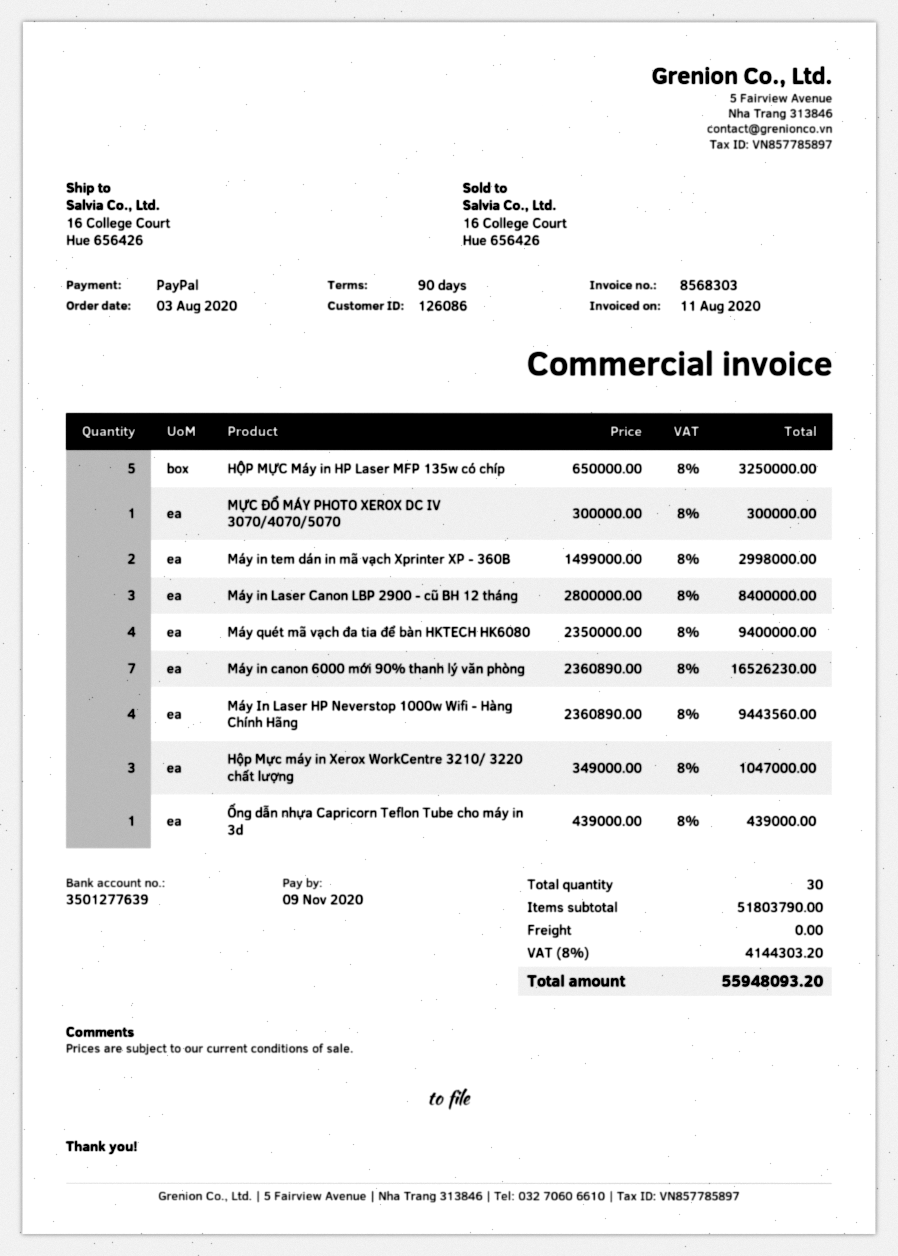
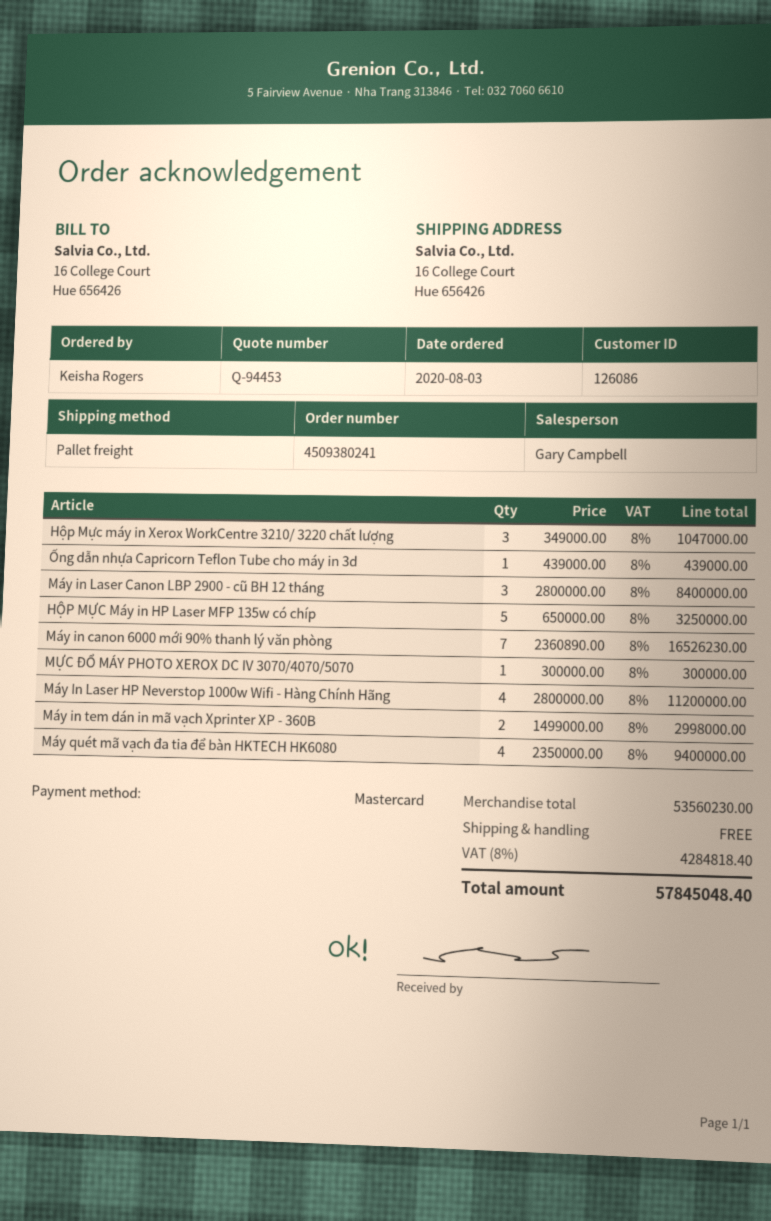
payment method: PayPal -> Mastercard
Máy In Laser HP Neverstop 1000w Wifi - Hàng Chính Hãng: 4 x 2360890.00 = 9443560.00 -> 4 x 2800000.00 = 11200000.00
subtotal: 51803790.00 -> 53560230.00
tax: 8% = 4144303.20 -> 8% = 4284818.40
total: 55948093.20 -> 57845048.40

